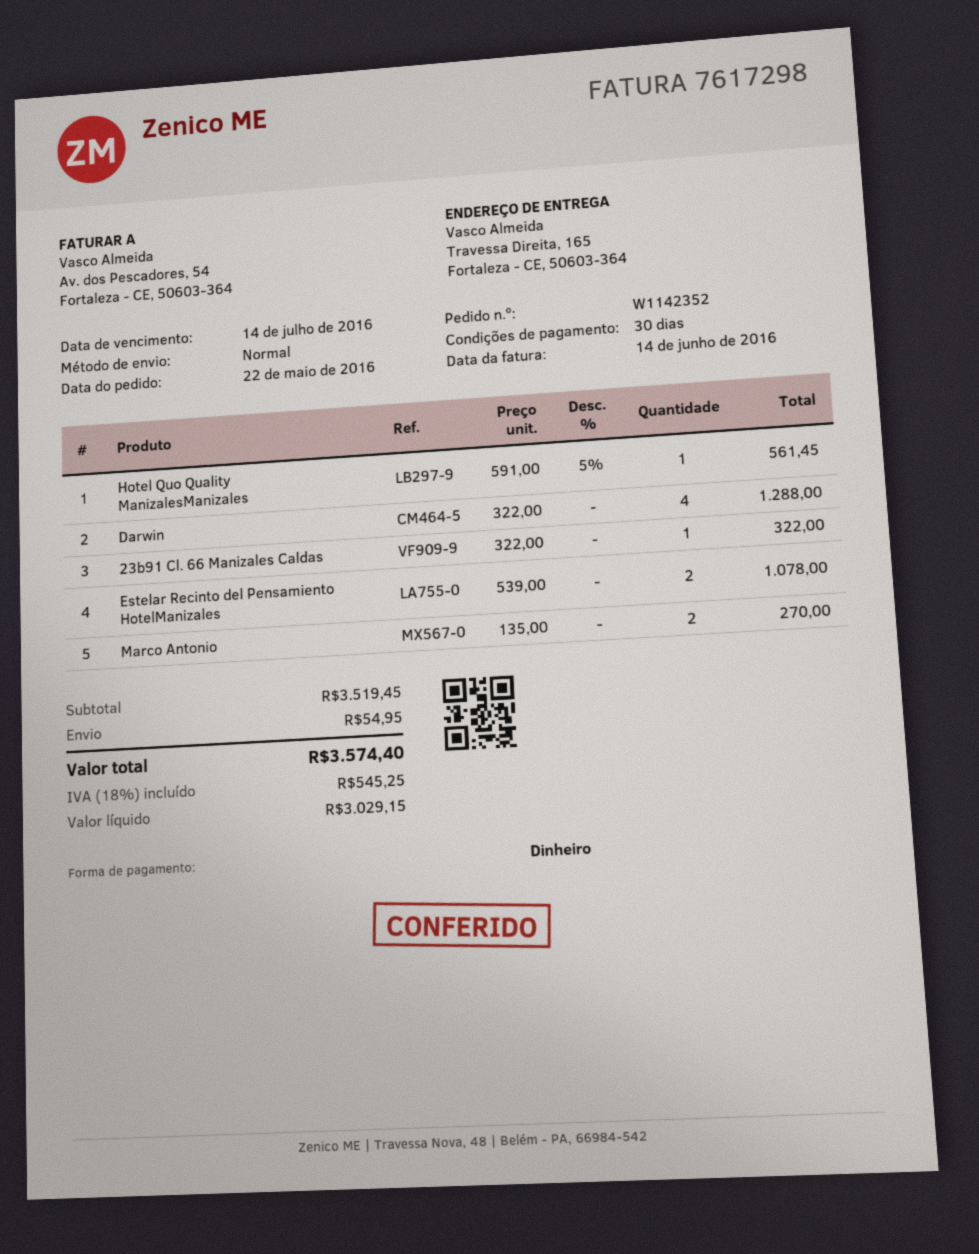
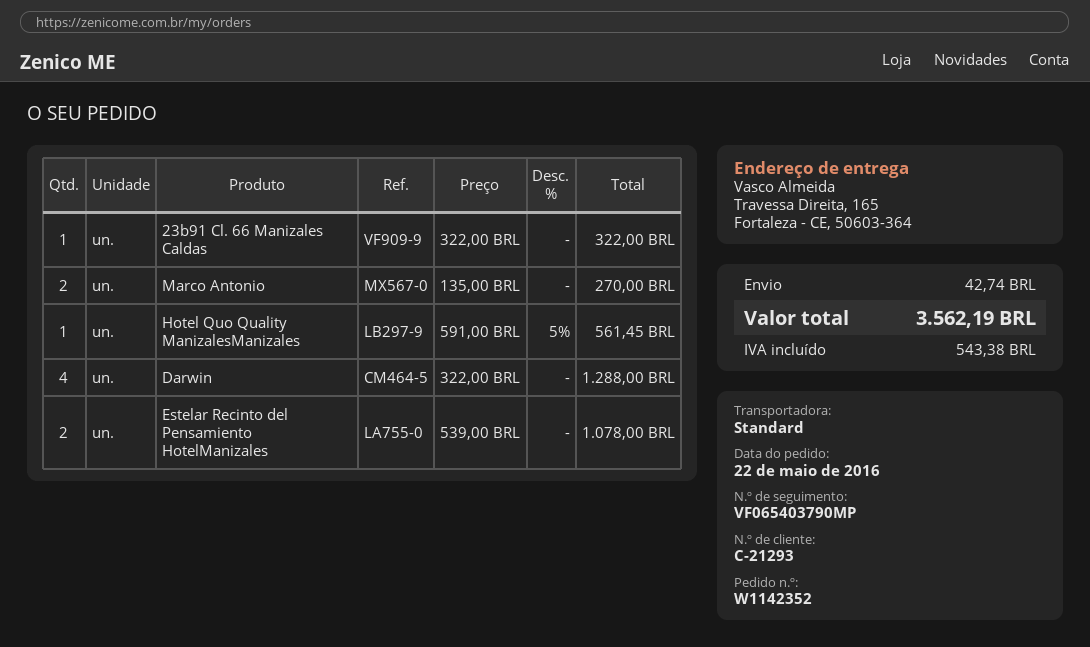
shipping: 54.95 -> 42.74
tax: 545.25 -> 543.38
total: 3574.40 -> 3562.19

